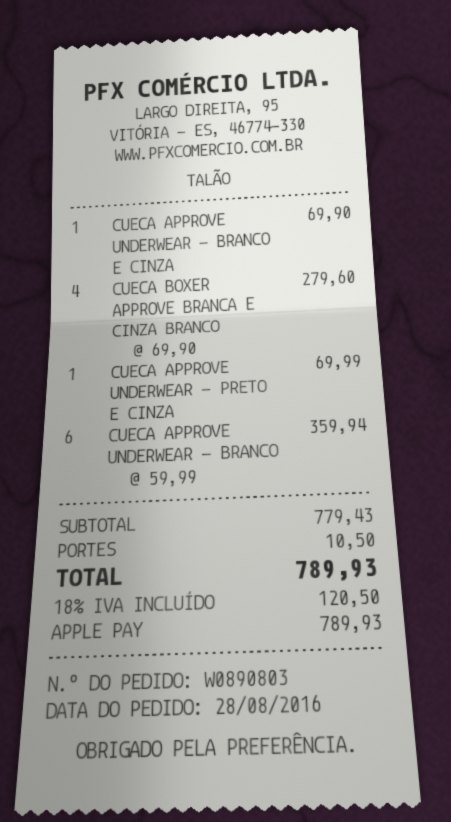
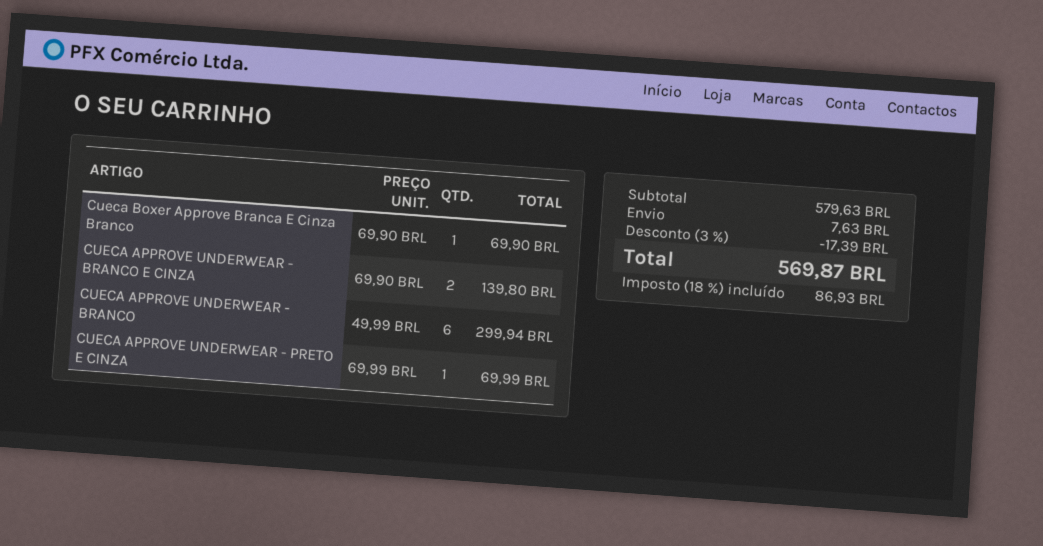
CUECA APPROVE UNDERWEAR - BRANCO E CINZA: 1 x 69.90 = 69.90 -> 2 x 69.90 = 139.80
CUECA BOXER APPROVE BRANCA E CINZA BRANCO: 4 x 69.90 = 279.60 -> 1 x 69.90 = 69.90
CUECA APPROVE UNDERWEAR - BRANCO: 6 x 59.99 = 359.94 -> 6 x 49.99 = 299.94
subtotal: 779.43 -> 579.63
discount: none -> 3% = 17.39
shipping: 10.50 -> 7.63
tax: 18% = 120.50 -> 18% = 86.93
total: 789.93 -> 569.87

